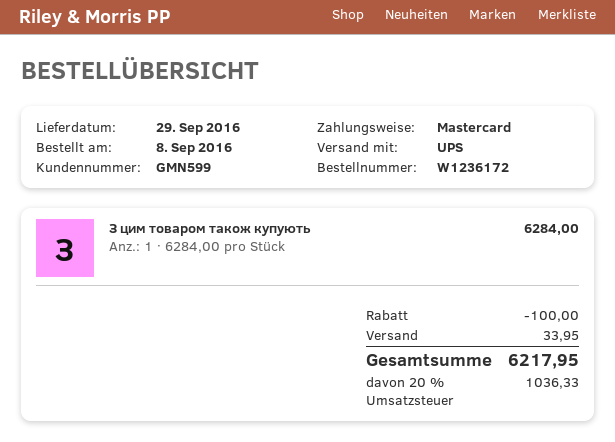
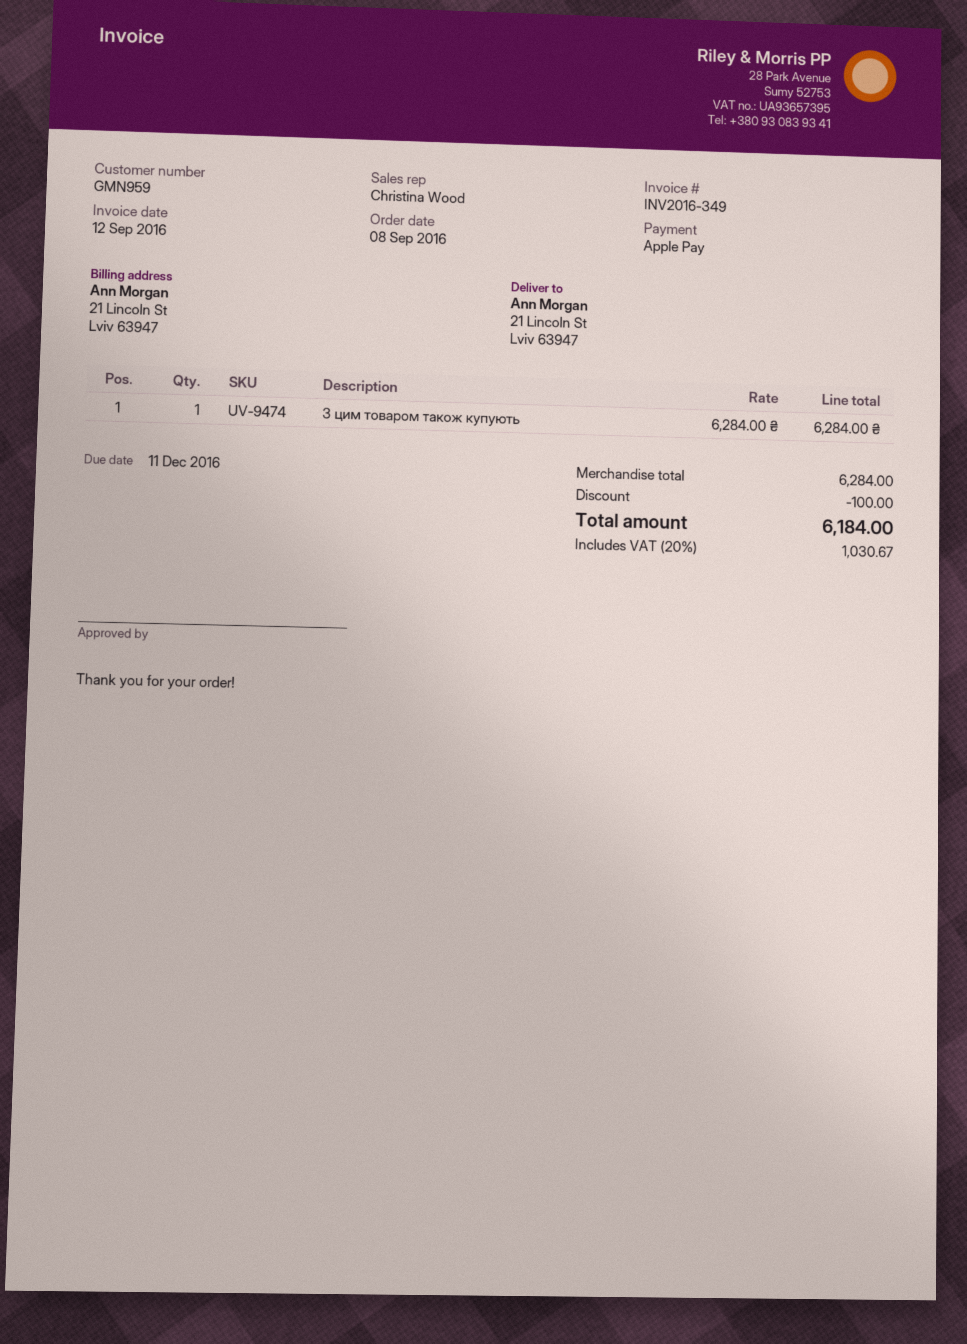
customer number: GMN599 -> GMN959
payment method: Mastercard -> Apple Pay
shipping: 33.95 -> none
tax: 20% = 1036.33 -> 20% = 1030.67
total: 6217.95 -> 6184.00

